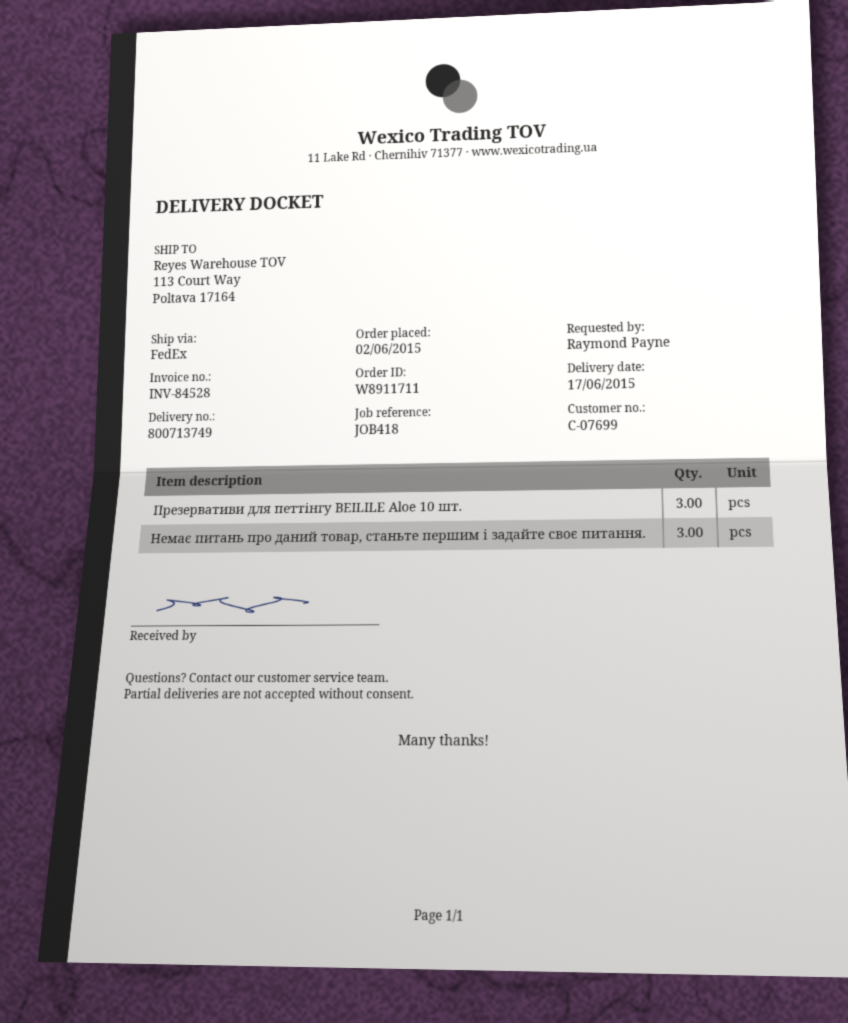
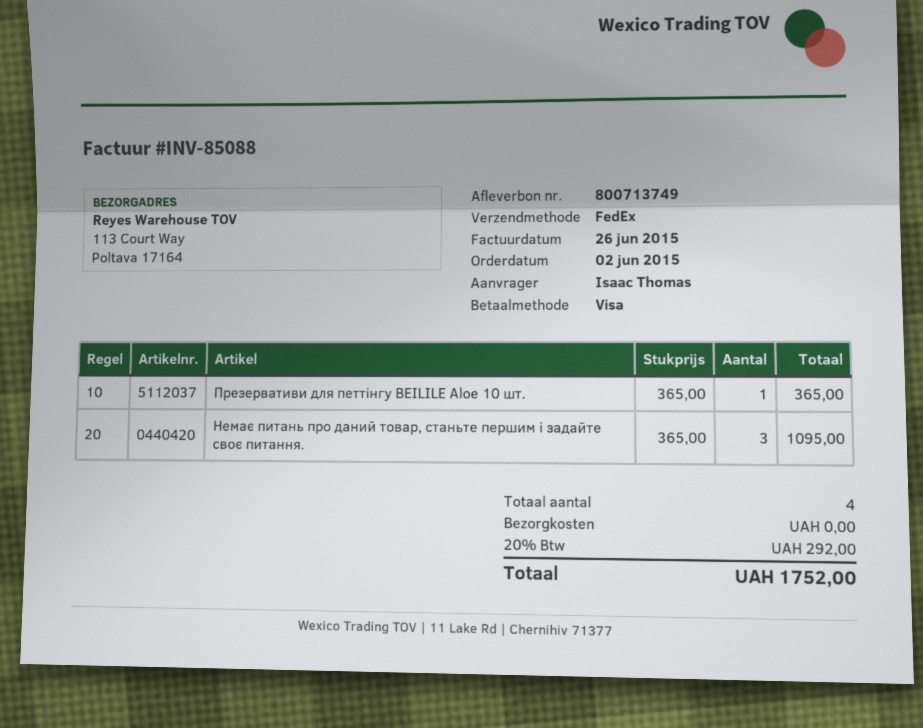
invoice number: INV-84528 -> INV-85088
ordered by: Raymond Payne -> Isaac Thomas
Презервативи для петтінгу BEILILE Aloe 10 шт.: 3 -> 1

